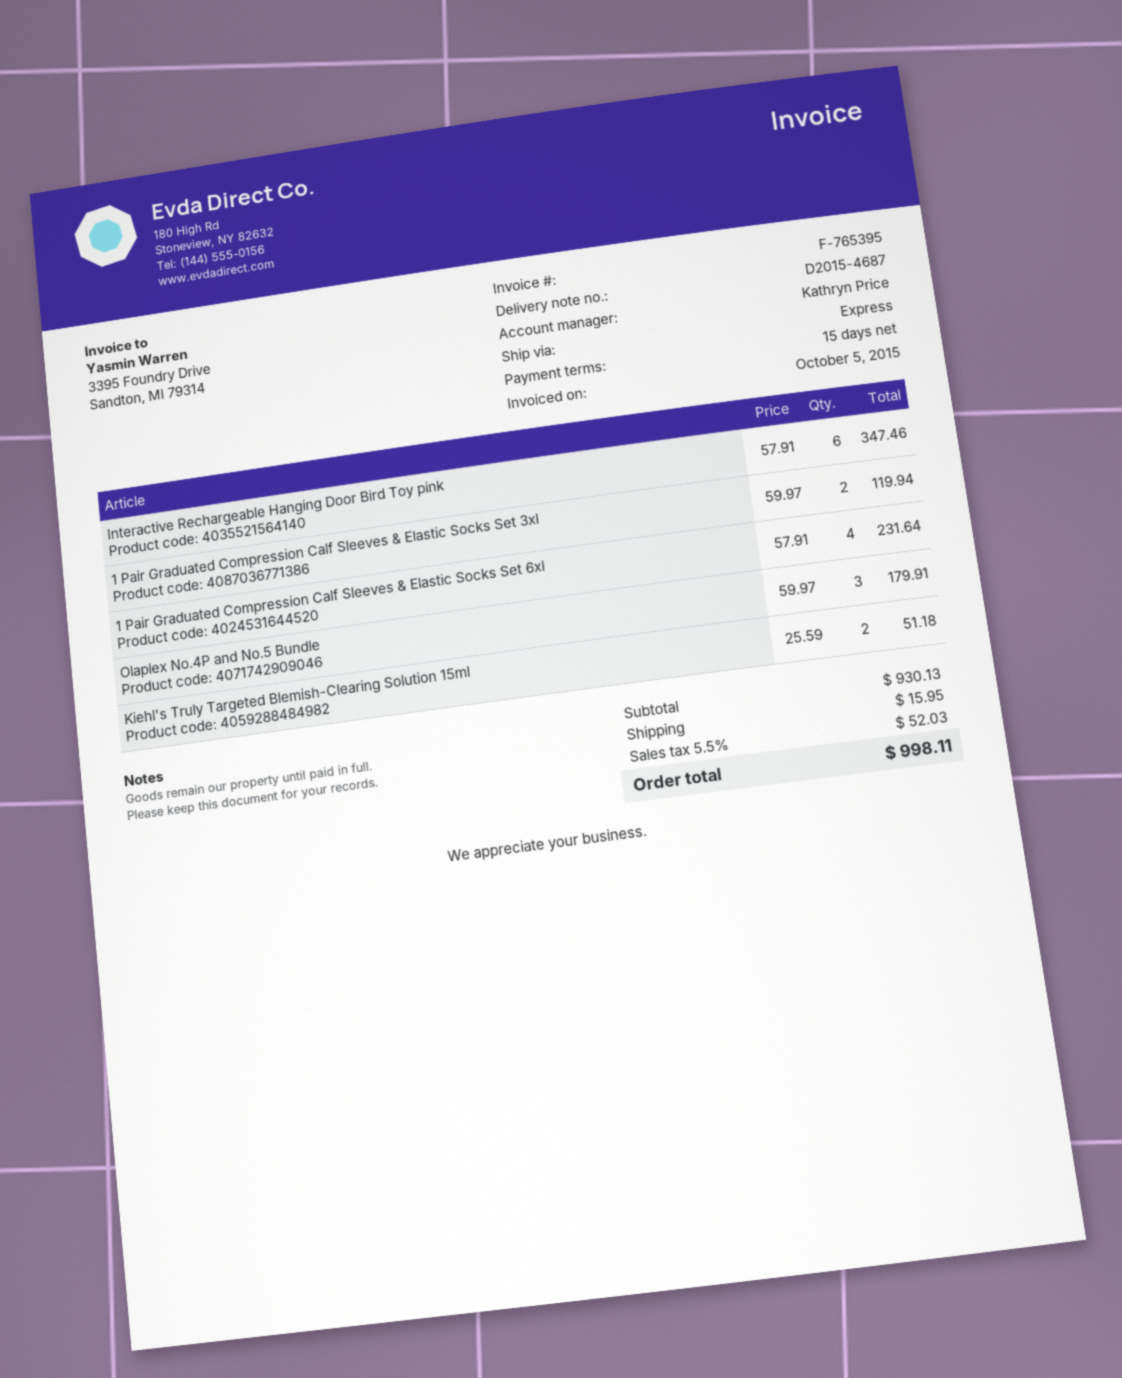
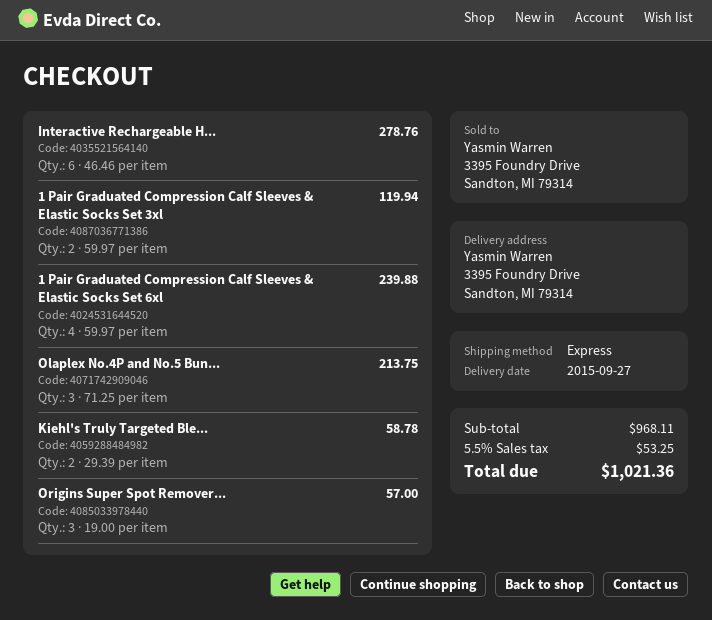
Interactive Rechargeable Hanging Door Bird Toy pink: 6 x 57.91 = 347.46 -> 6 x 46.46 = 278.76
1 Pair Graduated Compression Calf Sleeves & Elastic Socks Set 6xl: 4 x 57.91 = 231.64 -> 4 x 59.97 = 239.88
Olaplex No.4P and No.5 Bundle: 3 x 59.97 = 179.91 -> 3 x 71.25 = 213.75
Kiehl's Truly Targeted Blemish-Clearing Solution 15ml: 2 x 25.59 = 51.18 -> 2 x 29.39 = 58.78
Origins Super Spot Remover...: none -> 3 x 19.00 = 57.00
subtotal: 930.13 -> 968.11
shipping: 15.95 -> none
tax: 5.5% = 52.03 -> 5.5% = 53.25
total: 998.11 -> 1021.36

